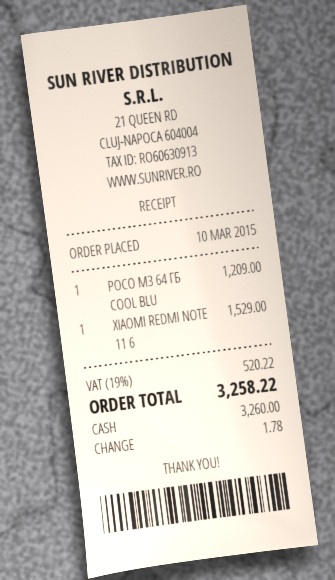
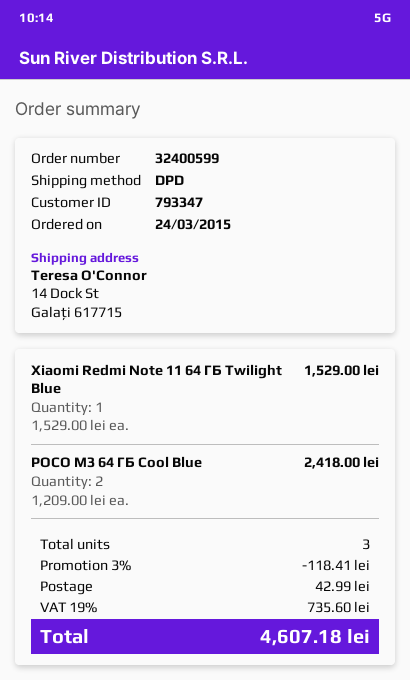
order date: 2015-03-10 -> 2015-03-24
POCO M3 64 ГБ COOL BLU: 1 for 1209.00 -> 2 for 2418.00
discount: none -> 3% = 118.41
shipping: none -> 42.99
tax: 19% = 520.22 -> 19% = 735.60
total: 3258.22 -> 4607.18

